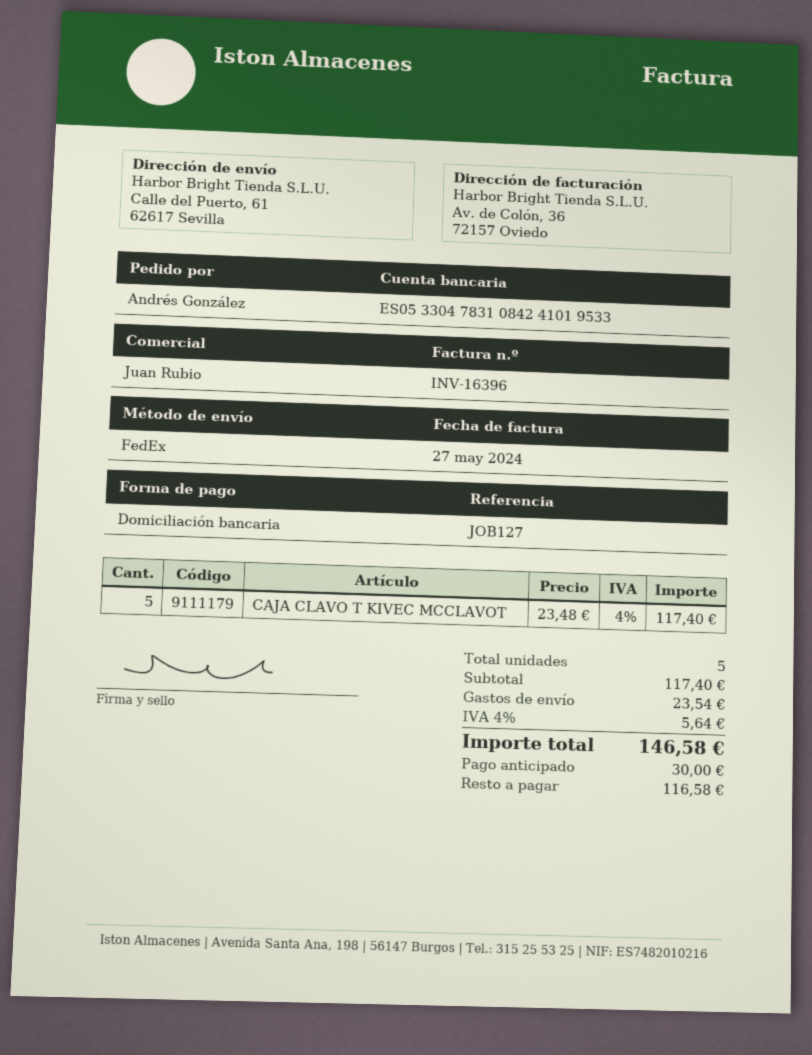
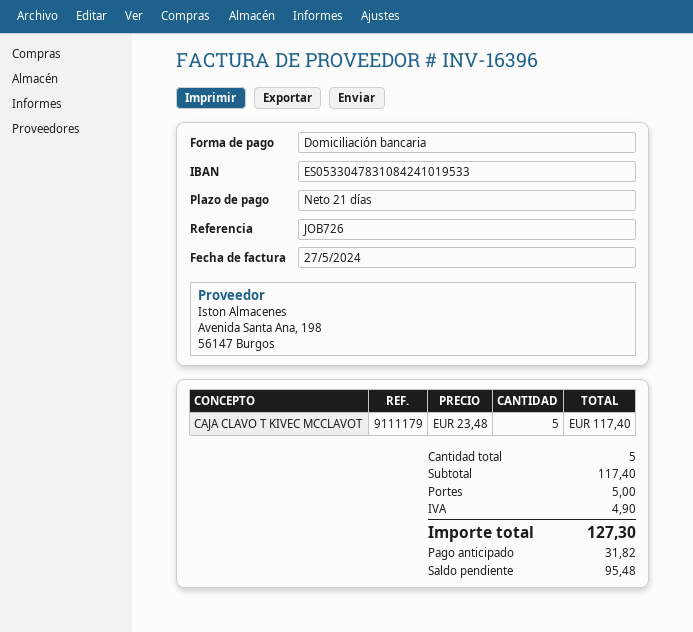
reference: JOB127 -> JOB726
shipping: 23.54 -> 5.00
tax: 5.64 -> 4.90
total: 146.58 -> 127.30
deposit: 30.00 -> 31.82
balance: 116.58 -> 95.48

